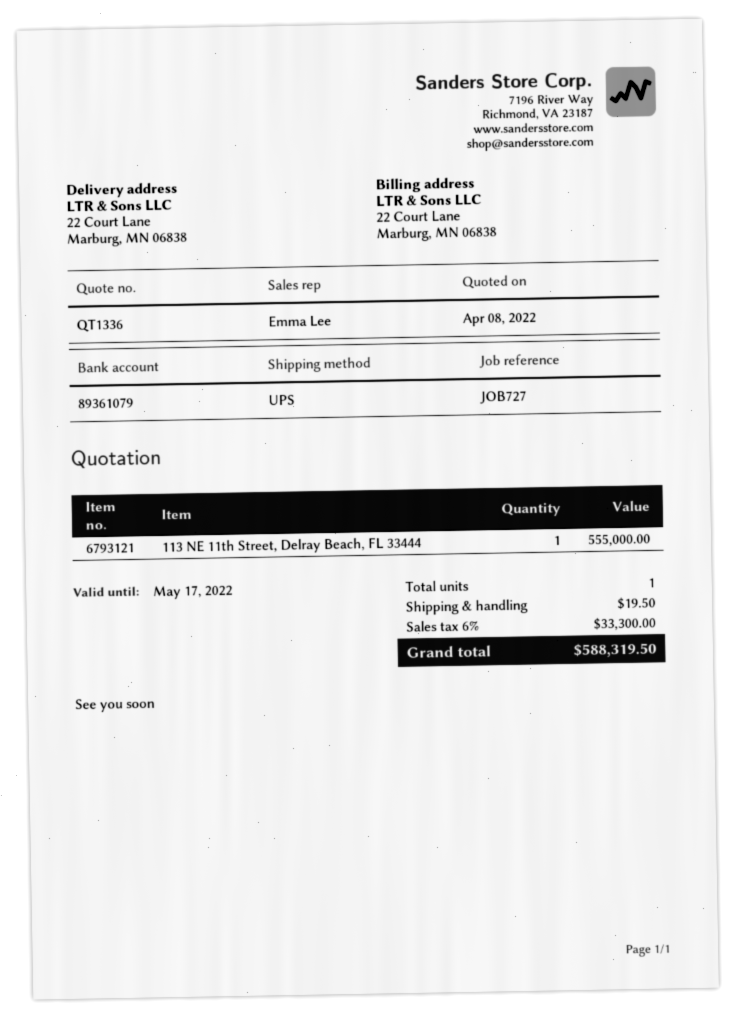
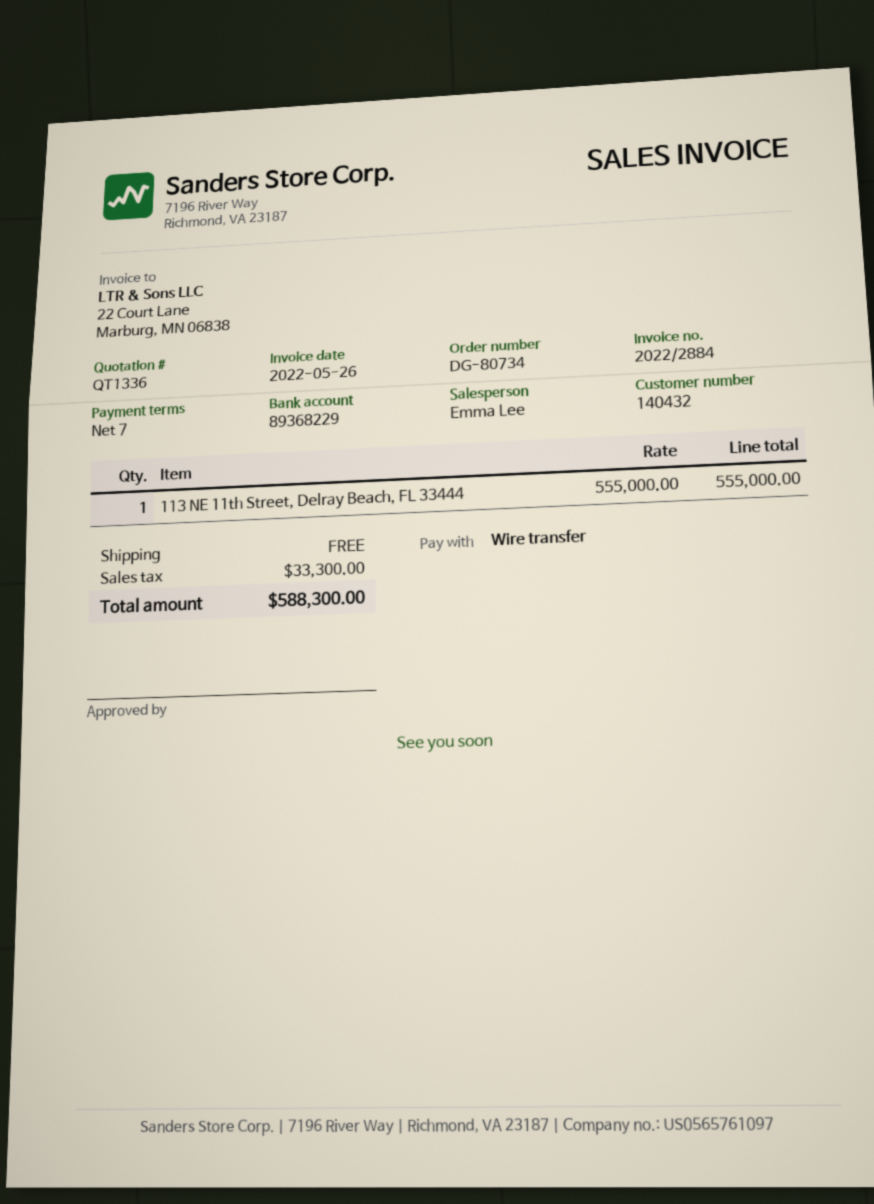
bank account: 89361079 -> 89368229
shipping: 19.50 -> 0.00
total: 588319.50 -> 588300.00

